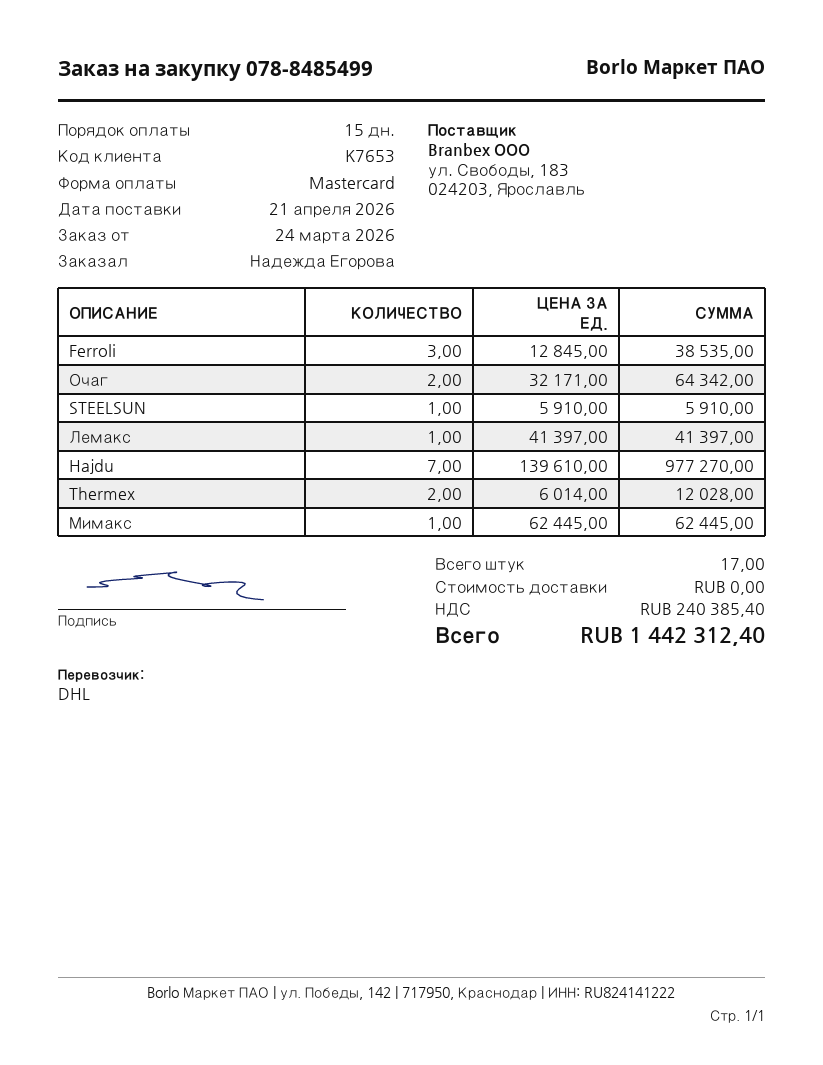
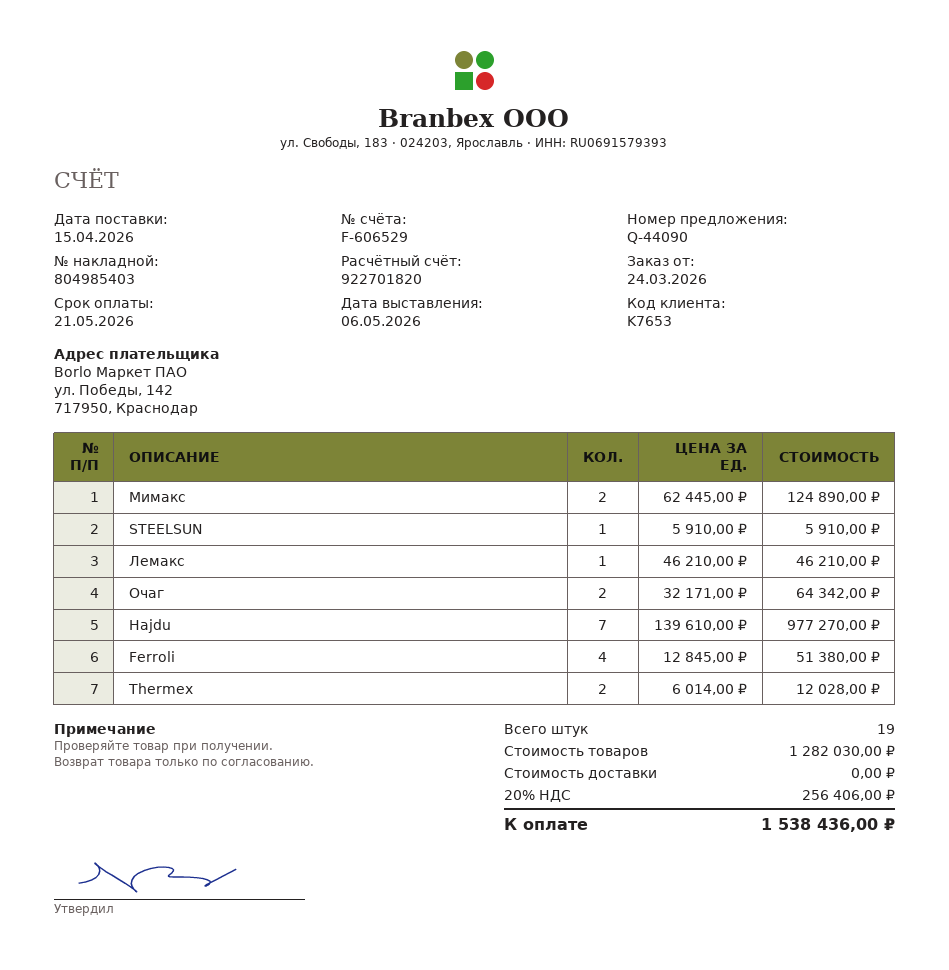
delivery date: 2026-04-21 -> 2026-04-15
Ferroli: 3 x 12845.00 = 38535.00 -> 4 x 12845.00 = 51380.00
Лемакс: 1 x 41397.00 = 41397.00 -> 1 x 46210.00 = 46210.00
Мимакс: 1 x 62445.00 = 62445.00 -> 2 x 62445.00 = 124890.00
total quantity: 17 -> 19
tax: 240385.40 -> 256406.00
total: 1442312.40 -> 1538436.00

